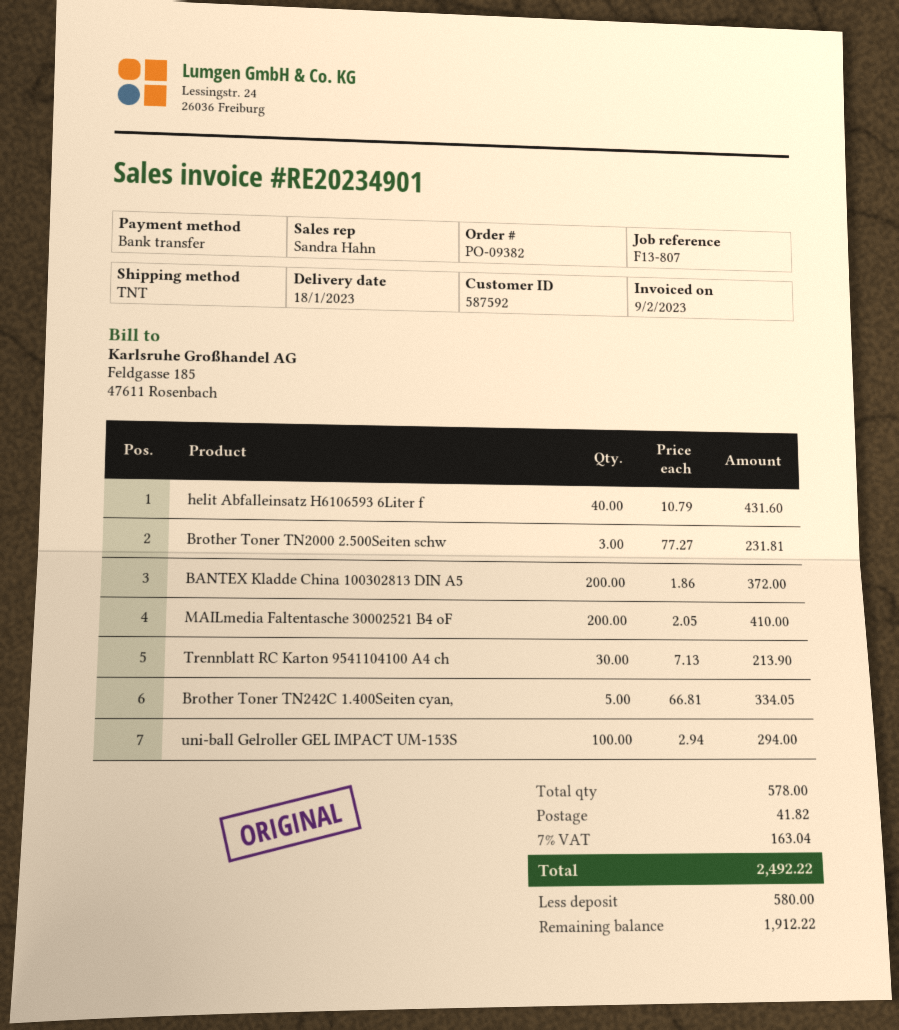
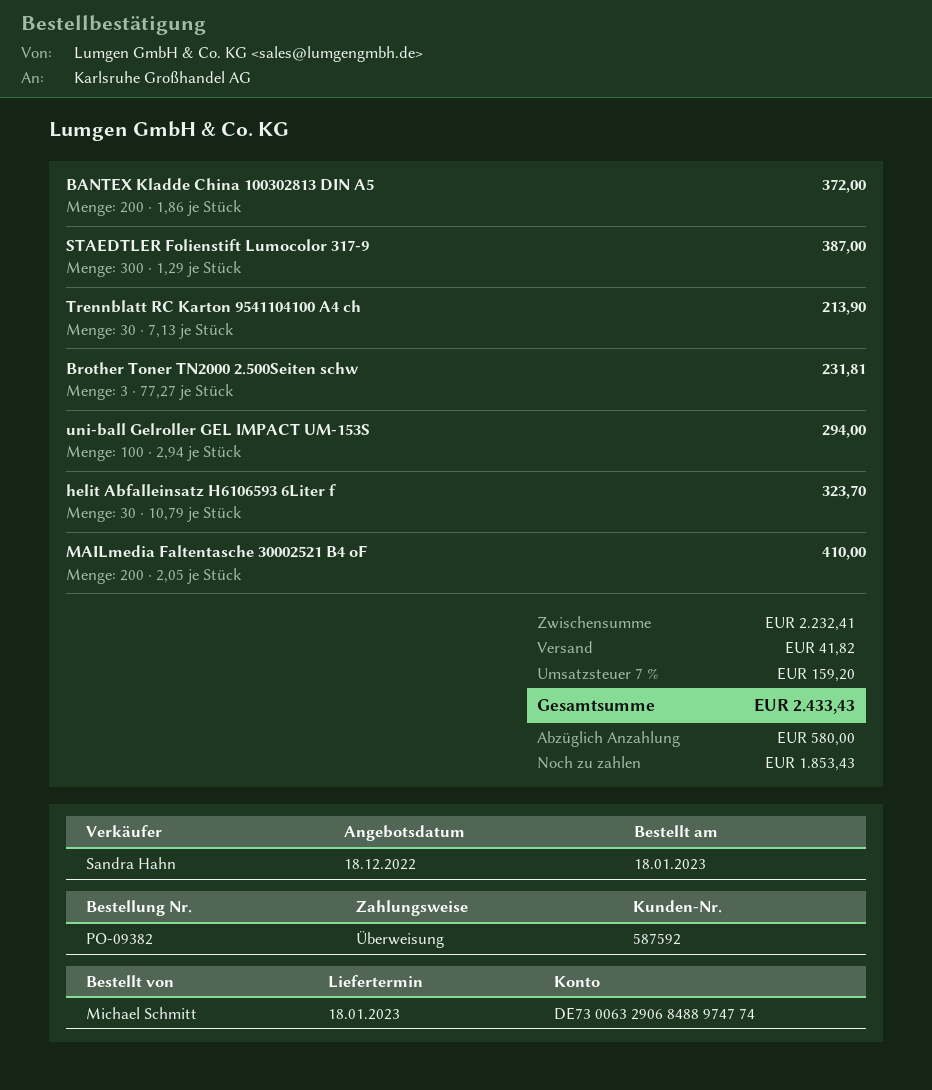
helit Abfalleinsatz H6106593 6Liter f: 40 x 10.79 = 431.60 -> 30 x 10.79 = 323.70
Brother Toner TN242C 1.400Seiten cyan,: 5 x 66.81 = 334.05 -> none
STAEDTLER Folienstift Lumocolor 317-9: none -> 300 x 1.29 = 387.00
tax: 7% = 163.04 -> 7% = 159.20
total: 2492.22 -> 2433.43
balance: 1912.22 -> 1853.43

